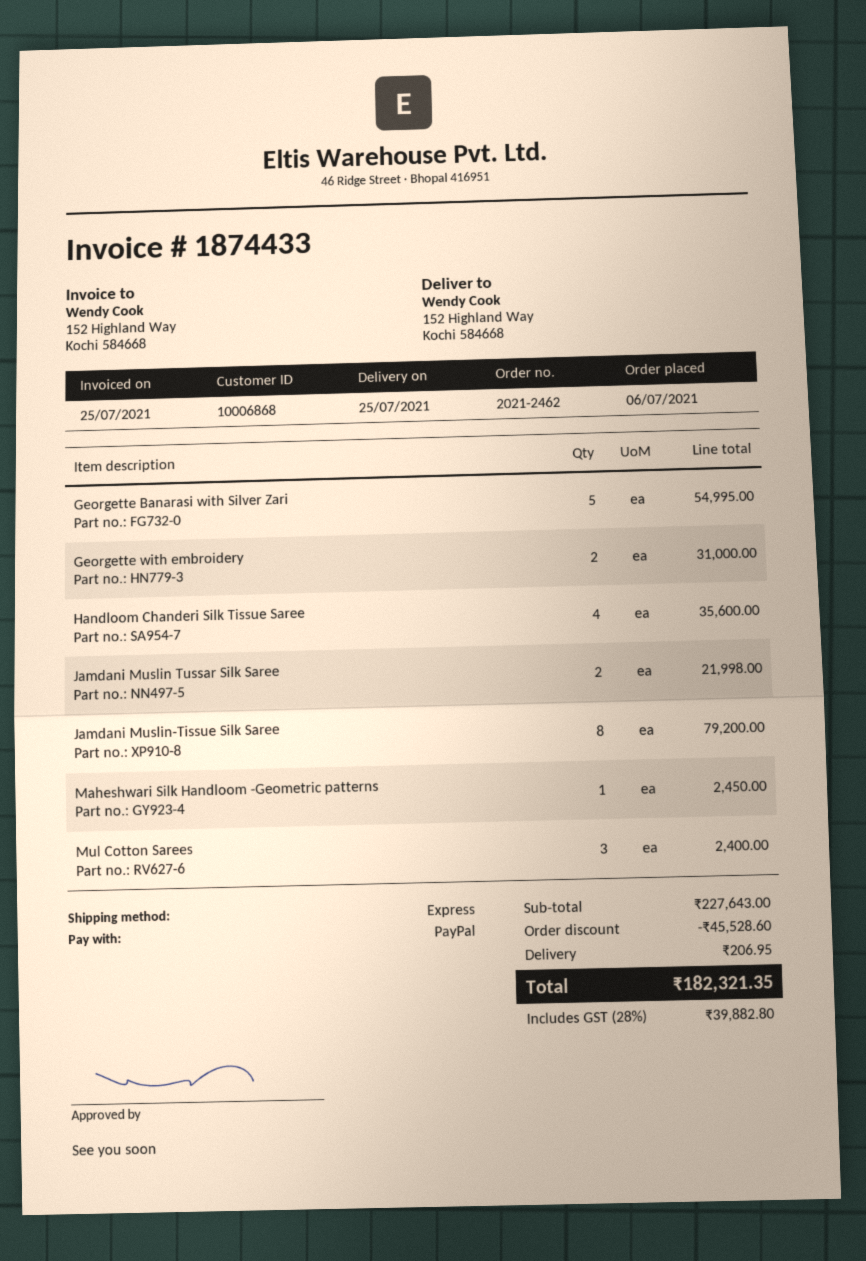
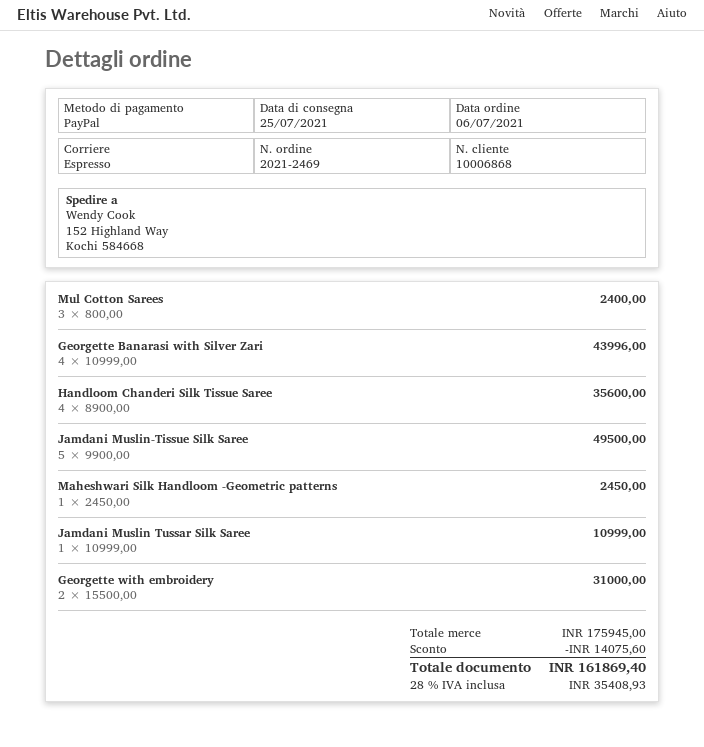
order number: 2021-2462 -> 2021-2469
Georgette Banarasi with Silver Zari: 5 for 54995.00 -> 4 for 43996.00
Jamdani Muslin Tussar Silk Saree: 2 for 21998.00 -> 1 for 10999.00
Jamdani Muslin-Tissue Silk Saree: 8 for 79200.00 -> 5 for 49500.00
subtotal: 227643.00 -> 175945.00
discount: 45528.60 -> 14075.60
shipping: 206.95 -> none
tax: 28% = 39882.80 -> 28% = 35408.93
total: 182321.35 -> 161869.40

